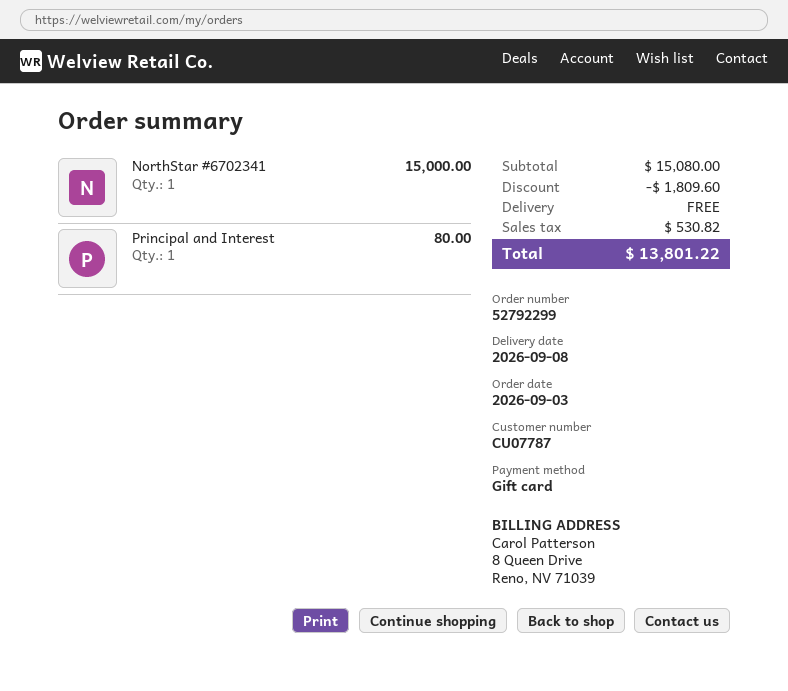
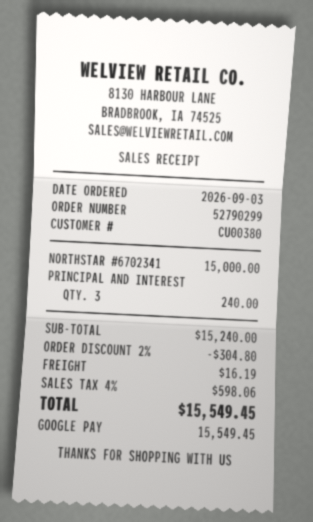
order number: 52792299 -> 52790299
customer number: CU07787 -> CU00380
payment method: gift card -> Google Pay
Principal and Interest: 1 for 80.00 -> 3 for 240.00
subtotal: 15080.00 -> 15240.00
discount: 1809.60 -> 304.80
shipping: 0.00 -> 16.19
tax: 530.82 -> 598.06
total: 13801.22 -> 15549.45

